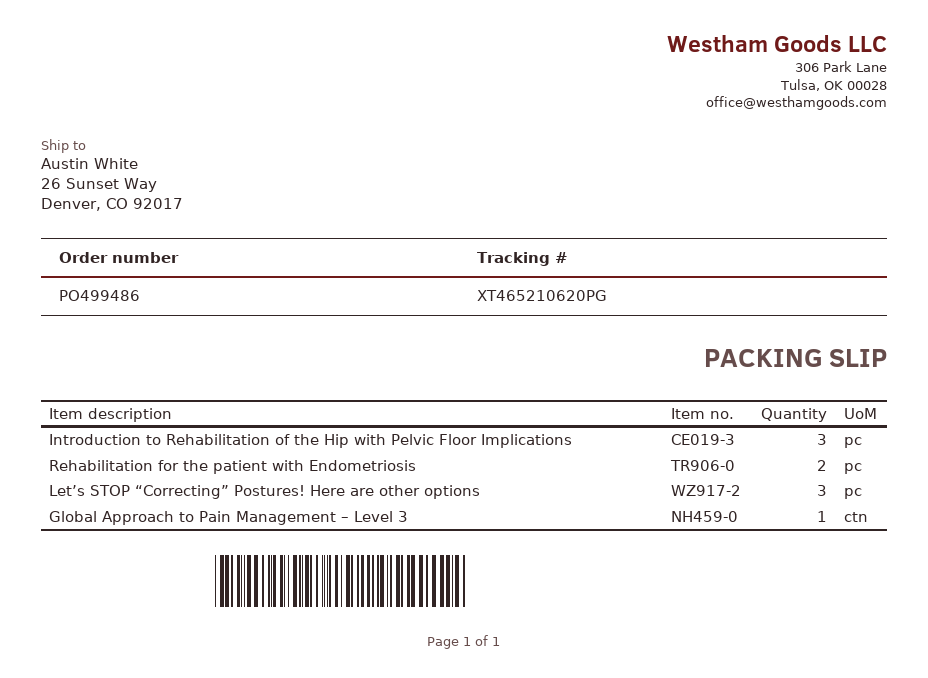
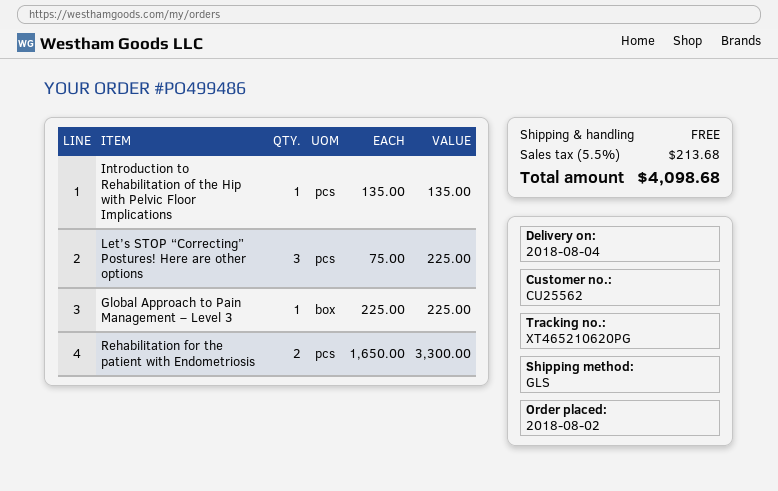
Introduction to Rehabilitation of the Hip with Pelvic Floor Implications: 3 -> 1

